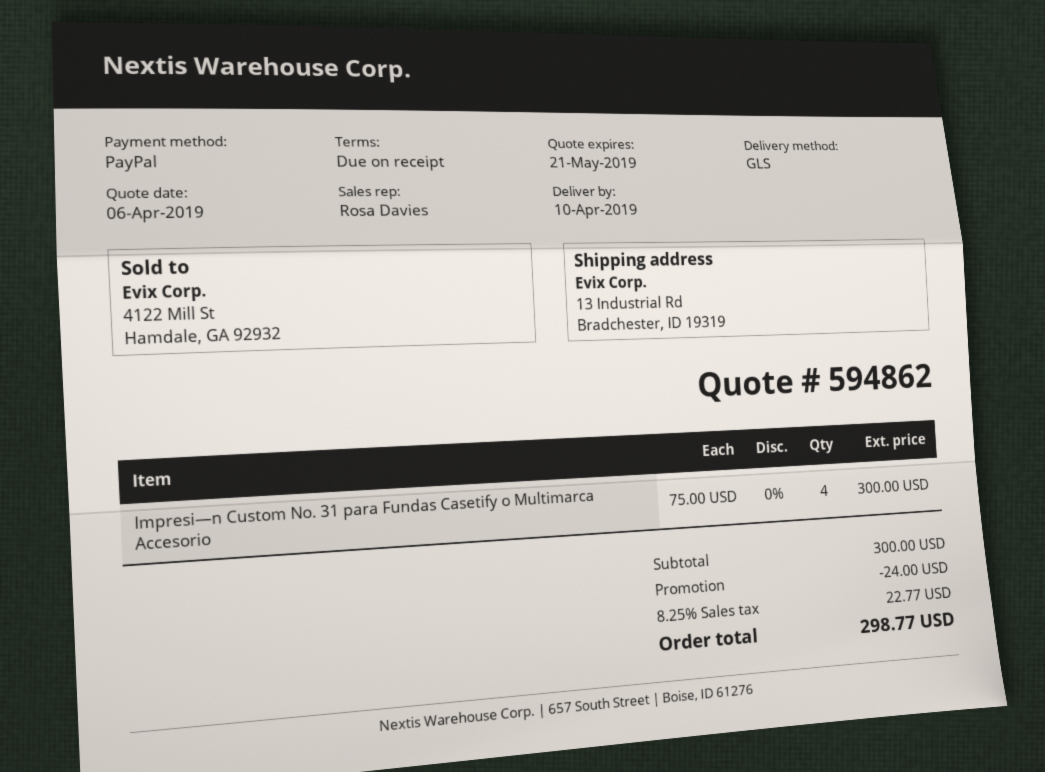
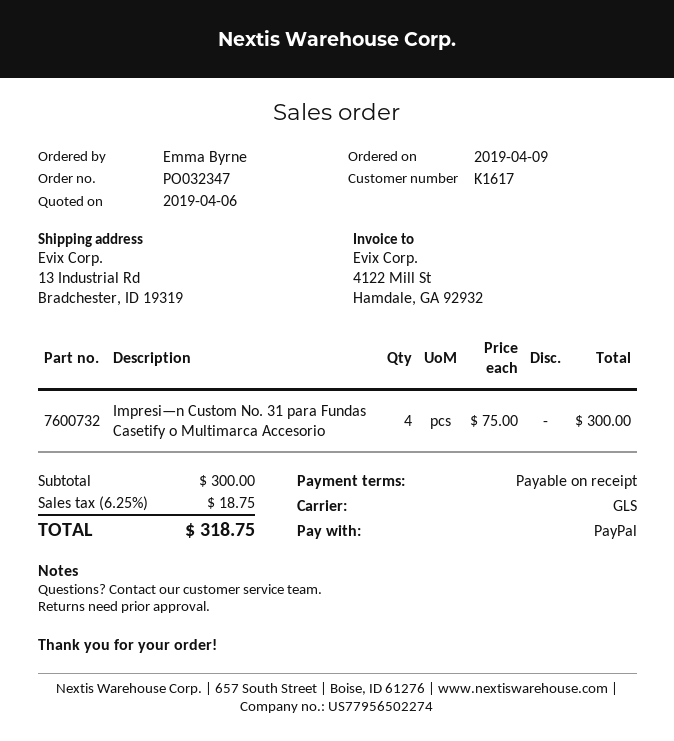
discount: 24.00 -> none
tax: 8.25% = 22.77 -> 6.25% = 18.75
total: 298.77 -> 318.75

